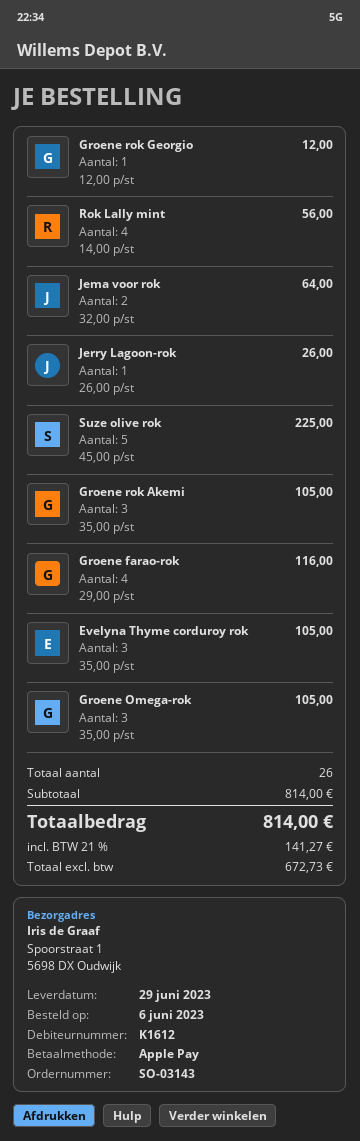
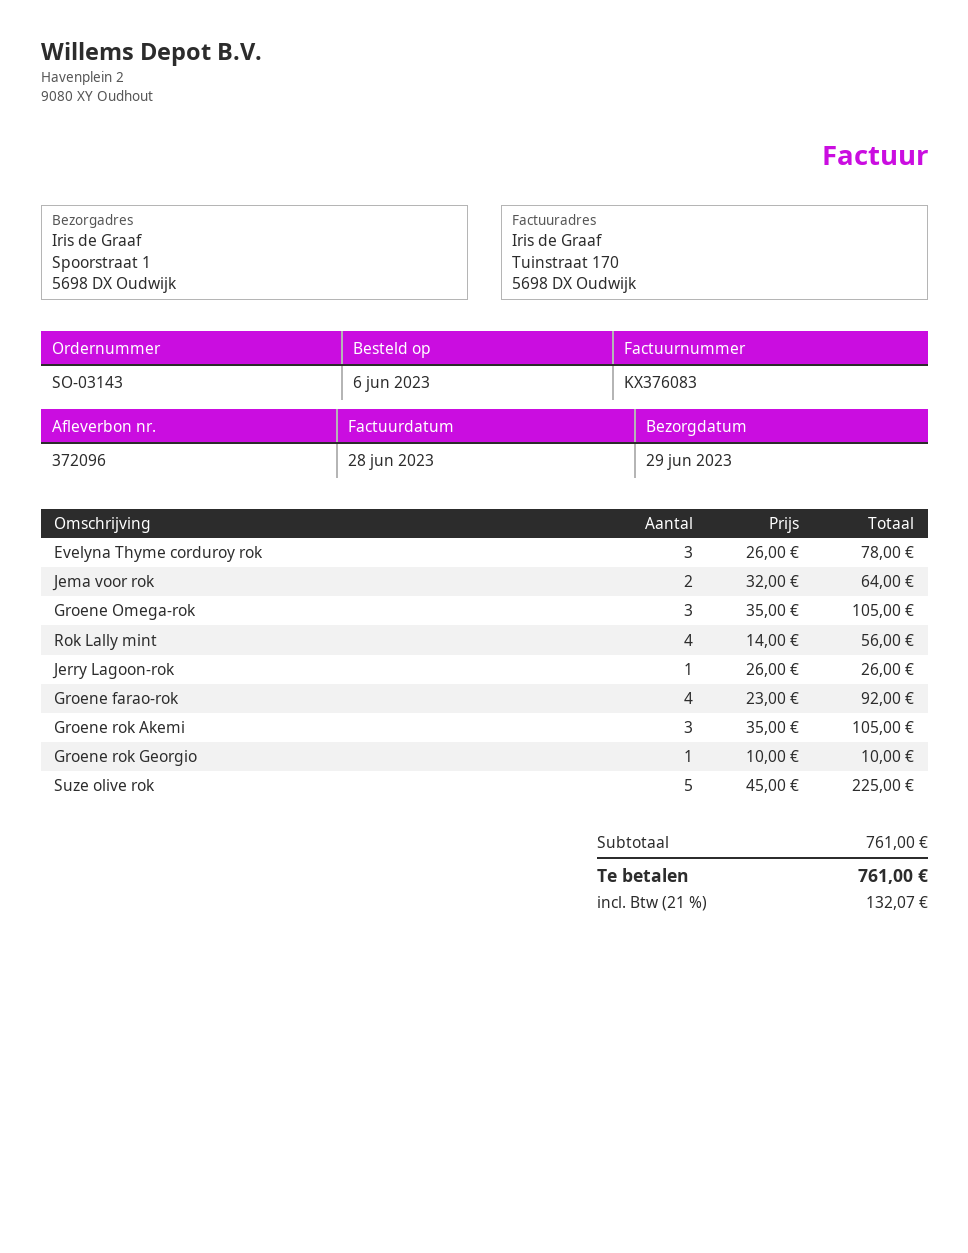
Groene rok Georgio: 1 x 12.00 = 12.00 -> 1 x 10.00 = 10.00
Groene farao-rok: 4 x 29.00 = 116.00 -> 4 x 23.00 = 92.00
Evelyna Thyme corduroy rok: 3 x 35.00 = 105.00 -> 3 x 26.00 = 78.00
subtotal: 814.00 -> 761.00
tax: 21% = 141.27 -> 21% = 132.07
total: 814.00 -> 761.00

